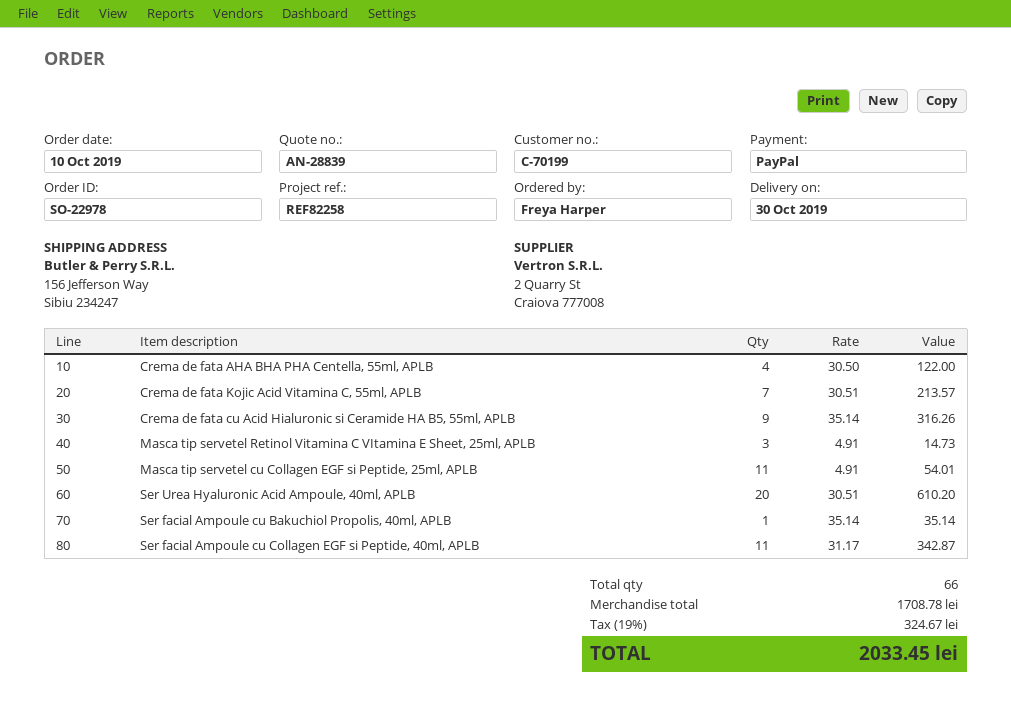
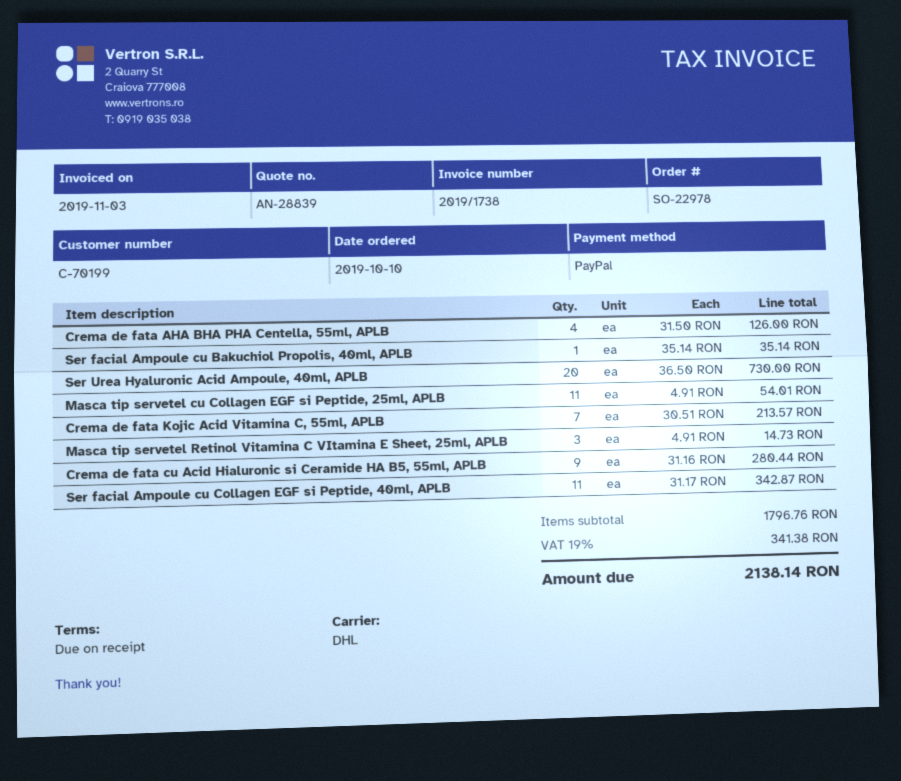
Crema de fata AHA BHA PHA Centella, 55ml, APLB: 4 x 30.50 = 122.00 -> 4 x 31.50 = 126.00
Crema de fata cu Acid Hialuronic si Ceramide HA B5, 55ml, APLB: 9 x 35.14 = 316.26 -> 9 x 31.16 = 280.44
Ser Urea Hyaluronic Acid Ampoule, 40ml, APLB: 20 x 30.51 = 610.20 -> 20 x 36.50 = 730.00
subtotal: 1708.78 -> 1796.76
tax: 19% = 324.67 -> 19% = 341.38
total: 2033.45 -> 2138.14

